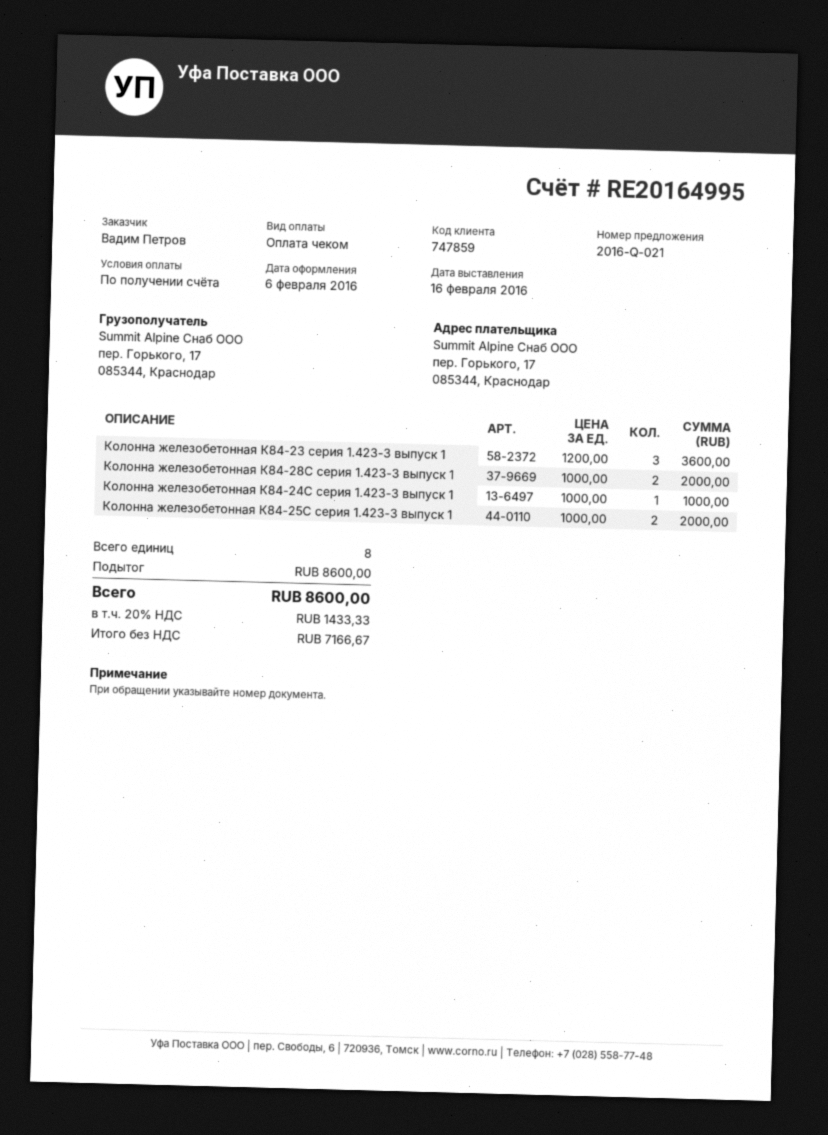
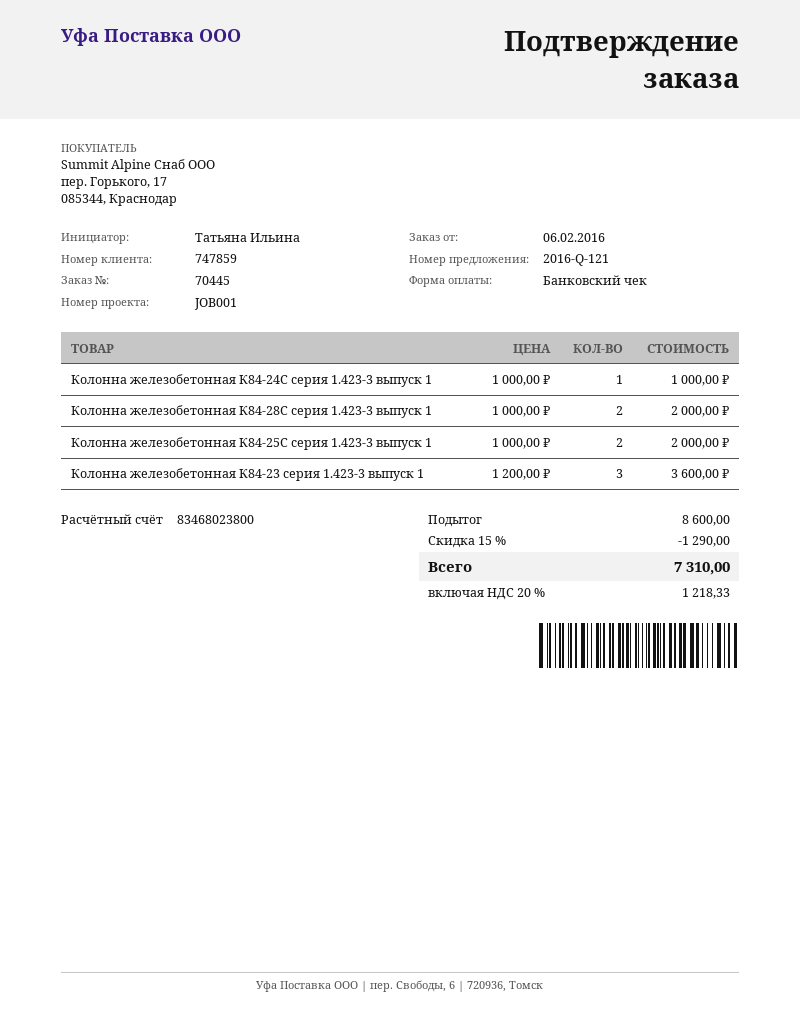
quote number: 2016-Q-021 -> 2016-Q-121
ordered by: Вадим Петров -> Татьяна Ильина
discount: none -> 15% = 1290.00
tax: 20% = 1433.33 -> 20% = 1218.33
total: 8600.00 -> 7310.00

